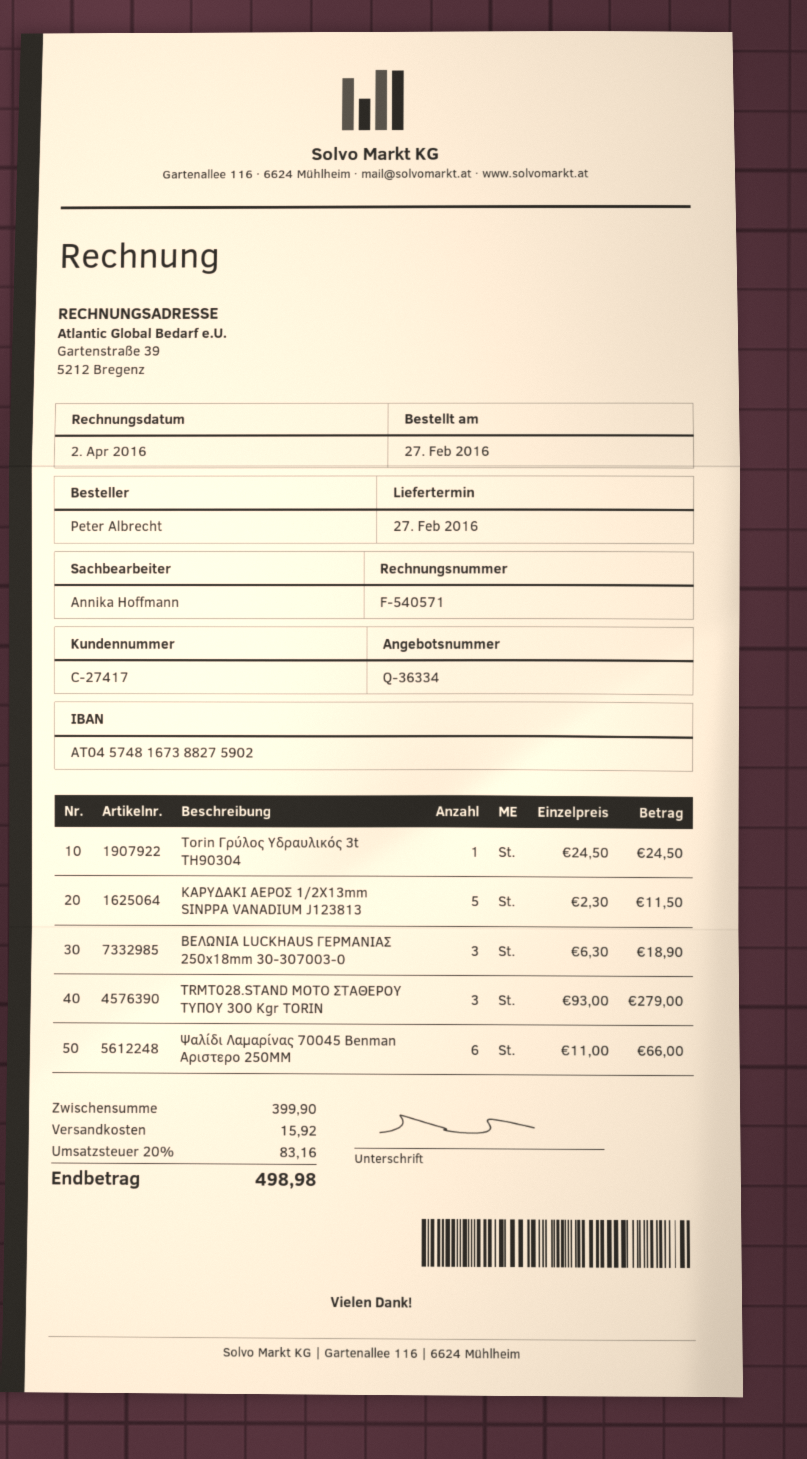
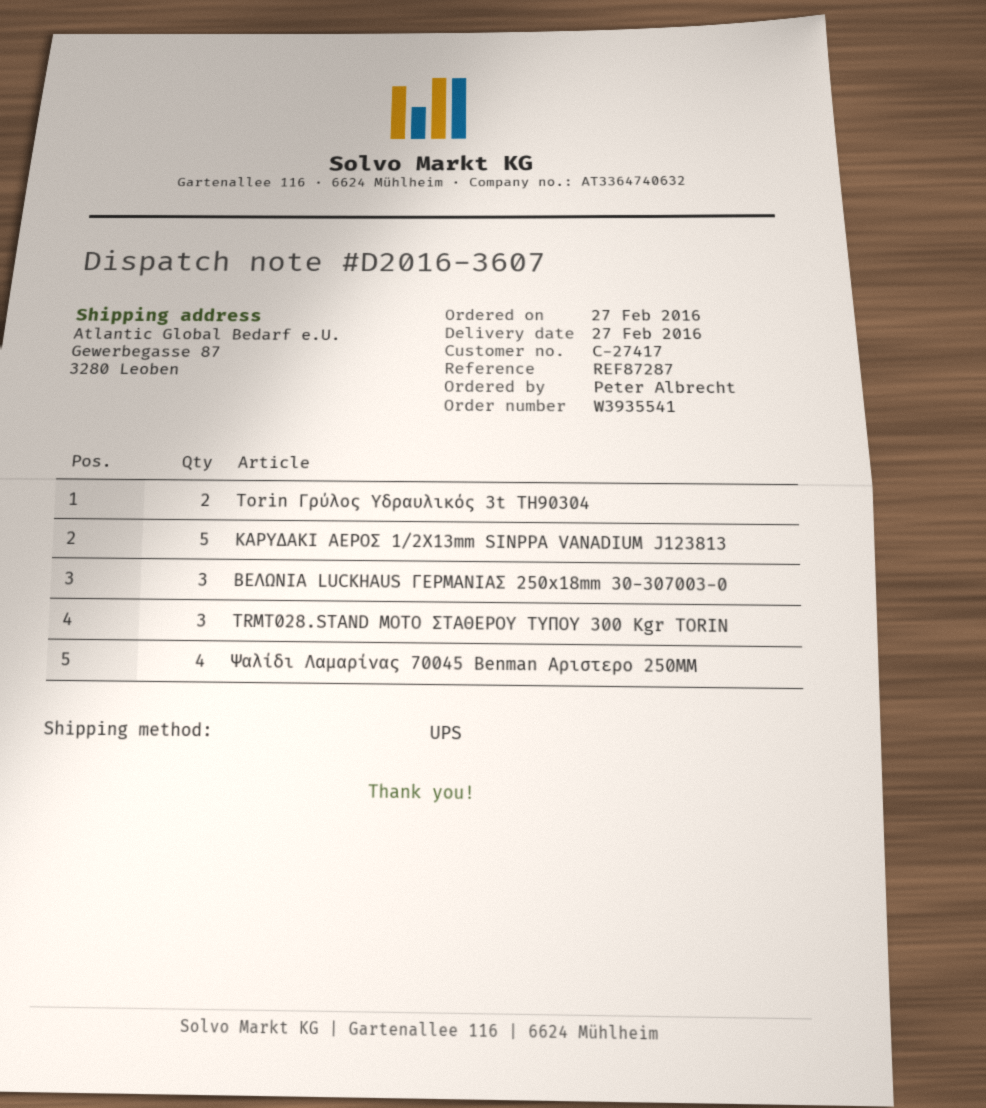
Torin Γρύλος Υδραυλικός 3t TH90304: 1 -> 2
Ψαλίδι Λαμαρίνας 70045 Benman Αριστερο 250ΜΜ: 6 -> 4

